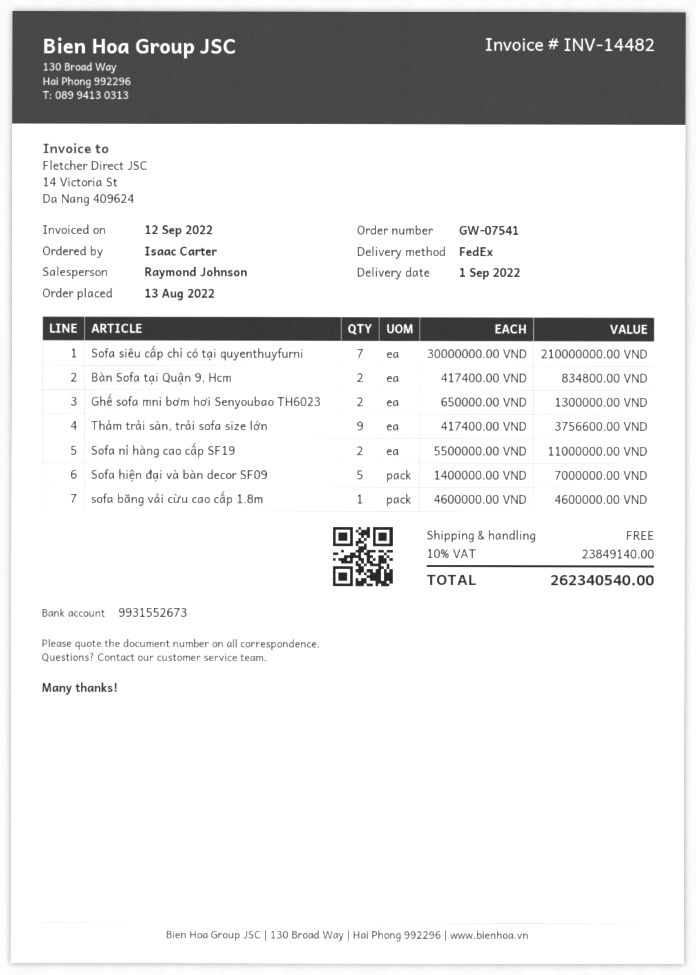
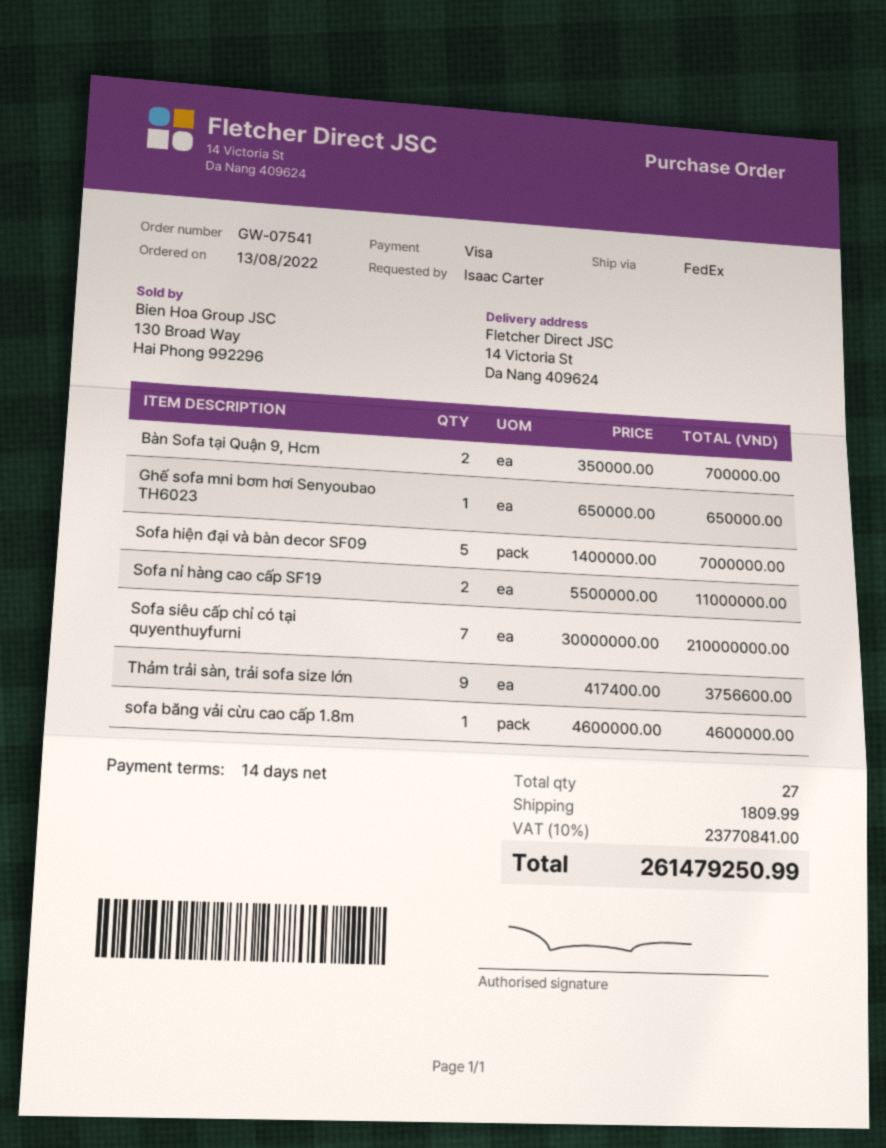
Bàn Sofa tại Quận 9, Hcm: 2 x 417400.00 = 834800.00 -> 2 x 350000.00 = 700000.00
Ghế sofa mni bơm hơi Senyoubao TH6023: 2 x 650000.00 = 1300000.00 -> 1 x 650000.00 = 650000.00
shipping: 0.00 -> 1809.99
tax: 10% = 23849140.00 -> 10% = 23770841.00
total: 262340540.00 -> 261479250.99

